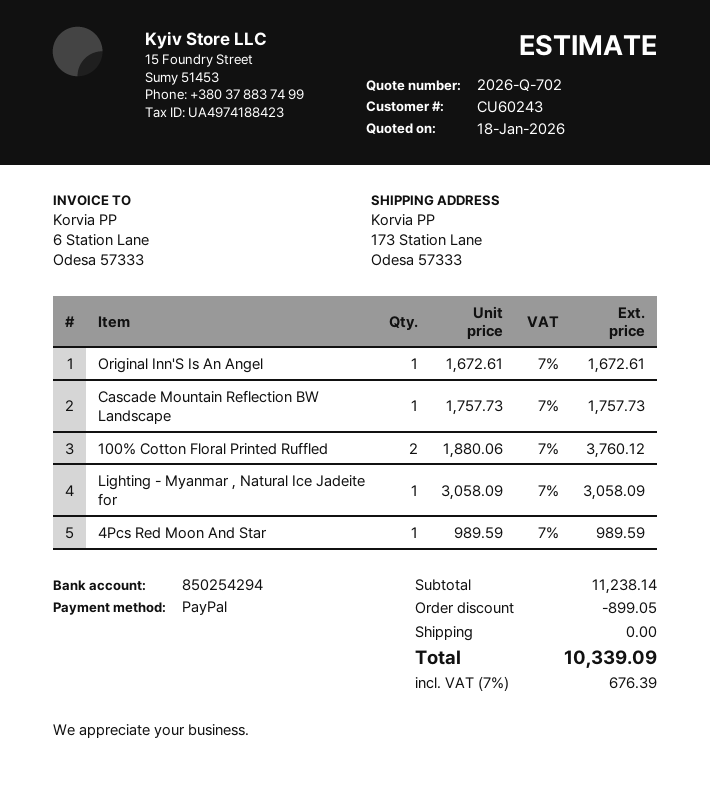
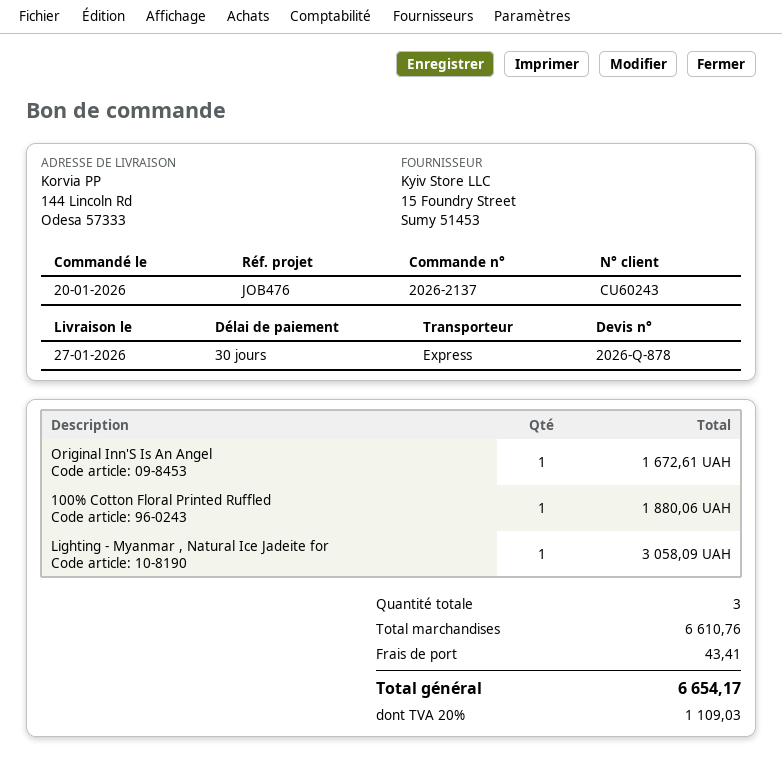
quote number: 2026-Q-702 -> 2026-Q-878
ship to: 173 Station Lane, Odesa 57333 -> 144 Lincoln Rd, Odesa 57333
Cascade Mountain Reflection BW Landscape: 1 for 1757.73 -> none
100% Cotton Floral Printed Ruffled: 2 for 3760.12 -> 1 for 1880.06
4Pcs Red Moon And Star: 1 for 989.59 -> none
subtotal: 11238.14 -> 6610.76
discount: 899.05 -> none
shipping: 0.00 -> 43.41
tax: 7% = 676.39 -> 20% = 1109.03
total: 10339.09 -> 6654.17

